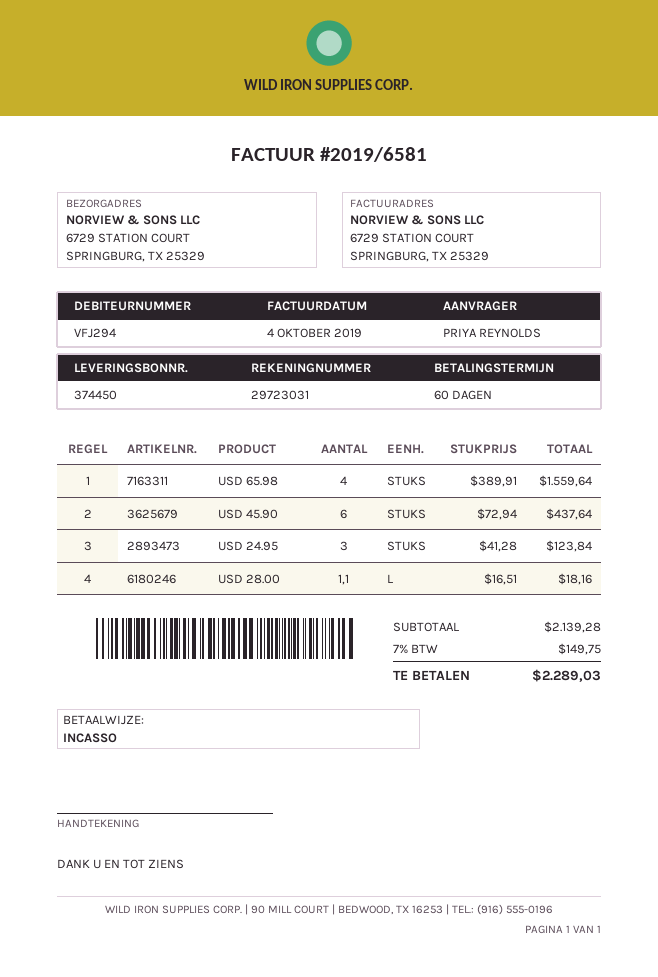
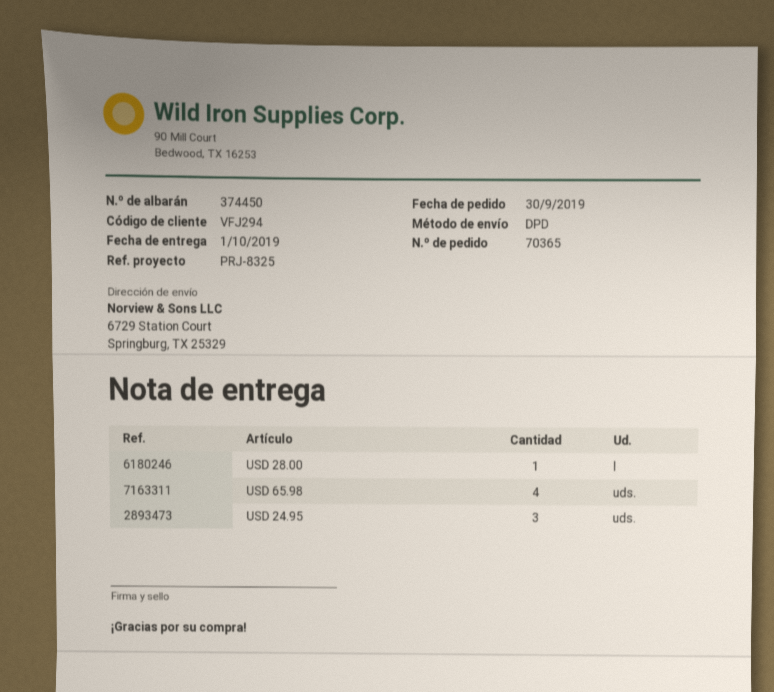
USD 45.90: 6 -> none
USD 28.00: 1.1 -> 1

